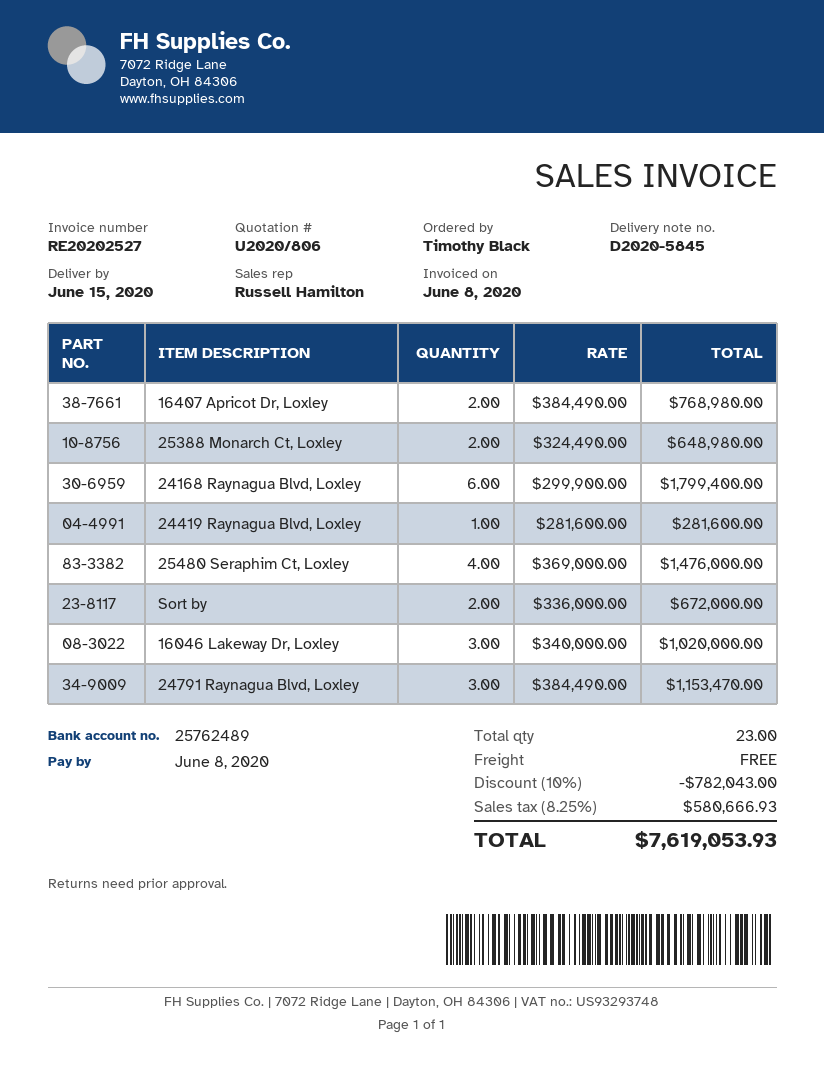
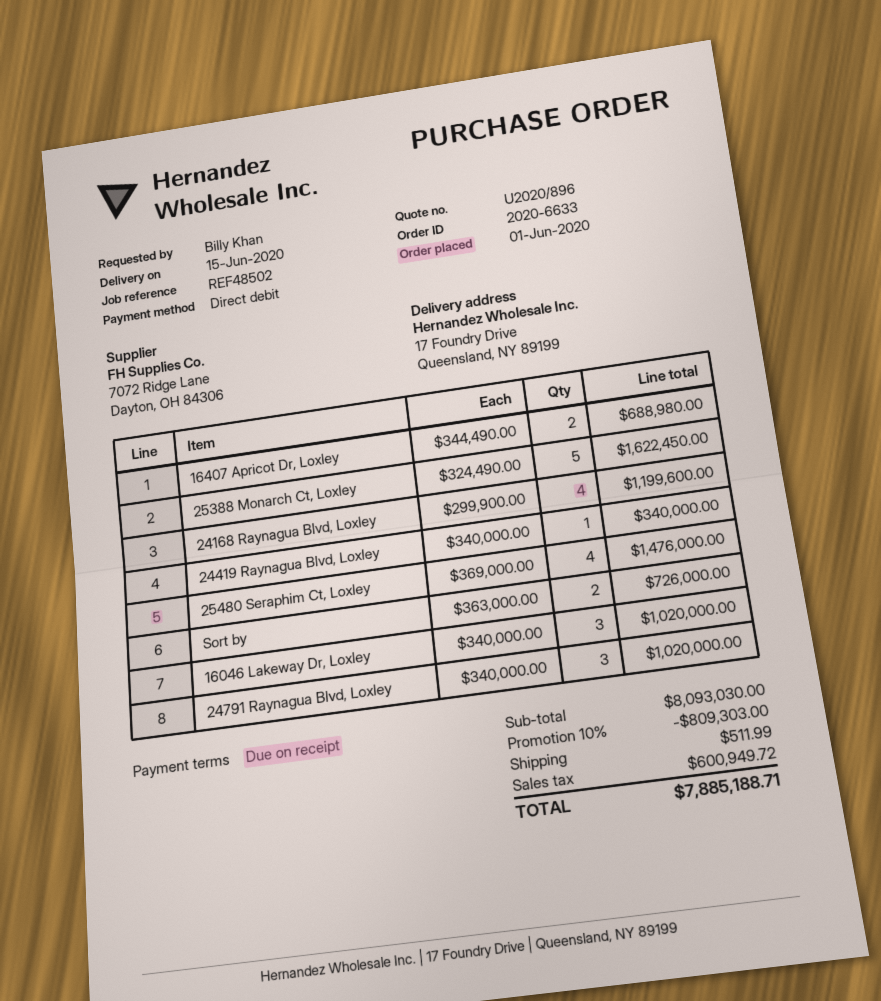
quote number: U2020/806 -> U2020/896
ordered by: Timothy Black -> Billy Khan
16407 Apricot Dr, Loxley: 2 x 384490.00 = 768980.00 -> 2 x 344490.00 = 688980.00
25388 Monarch Ct, Loxley: 2 x 324490.00 = 648980.00 -> 5 x 324490.00 = 1622450.00
24168 Raynagua Blvd, Loxley: 6 x 299900.00 = 1799400.00 -> 4 x 299900.00 = 1199600.00
24419 Raynagua Blvd, Loxley: 1 x 281600.00 = 281600.00 -> 1 x 340000.00 = 340000.00
Sort by: 2 x 336000.00 = 672000.00 -> 2 x 363000.00 = 726000.00
24791 Raynagua Blvd, Loxley: 3 x 384490.00 = 1153470.00 -> 3 x 340000.00 = 1020000.00
discount: 10% = 782043.00 -> 10% = 809303.00
shipping: 0.00 -> 511.99
tax: 580666.93 -> 600949.72
total: 7619053.93 -> 7885188.71

